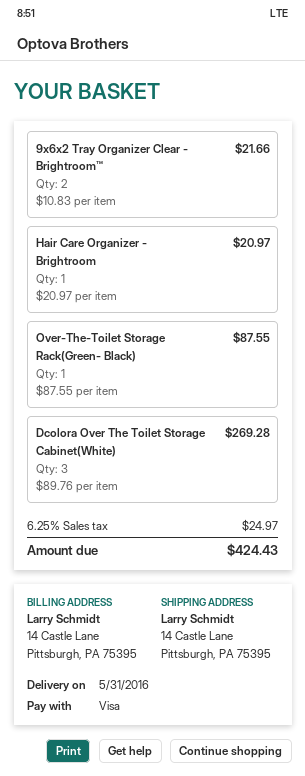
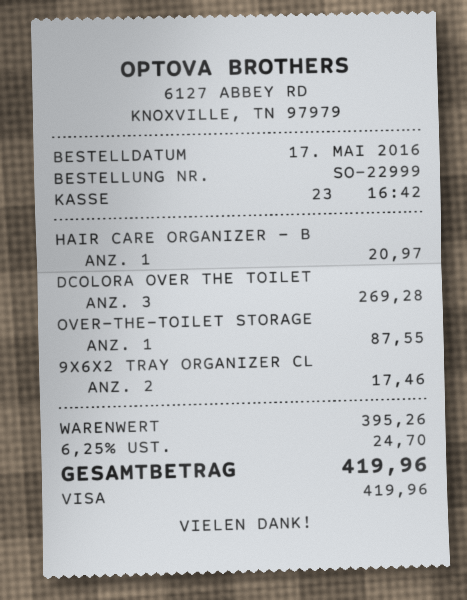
9x6x2 Tray Organizer Clear - Brightroom™: 2 for 21.66 -> 2 for 17.46
tax: 6.25% = 24.97 -> 6.25% = 24.70
total: 424.43 -> 419.96

